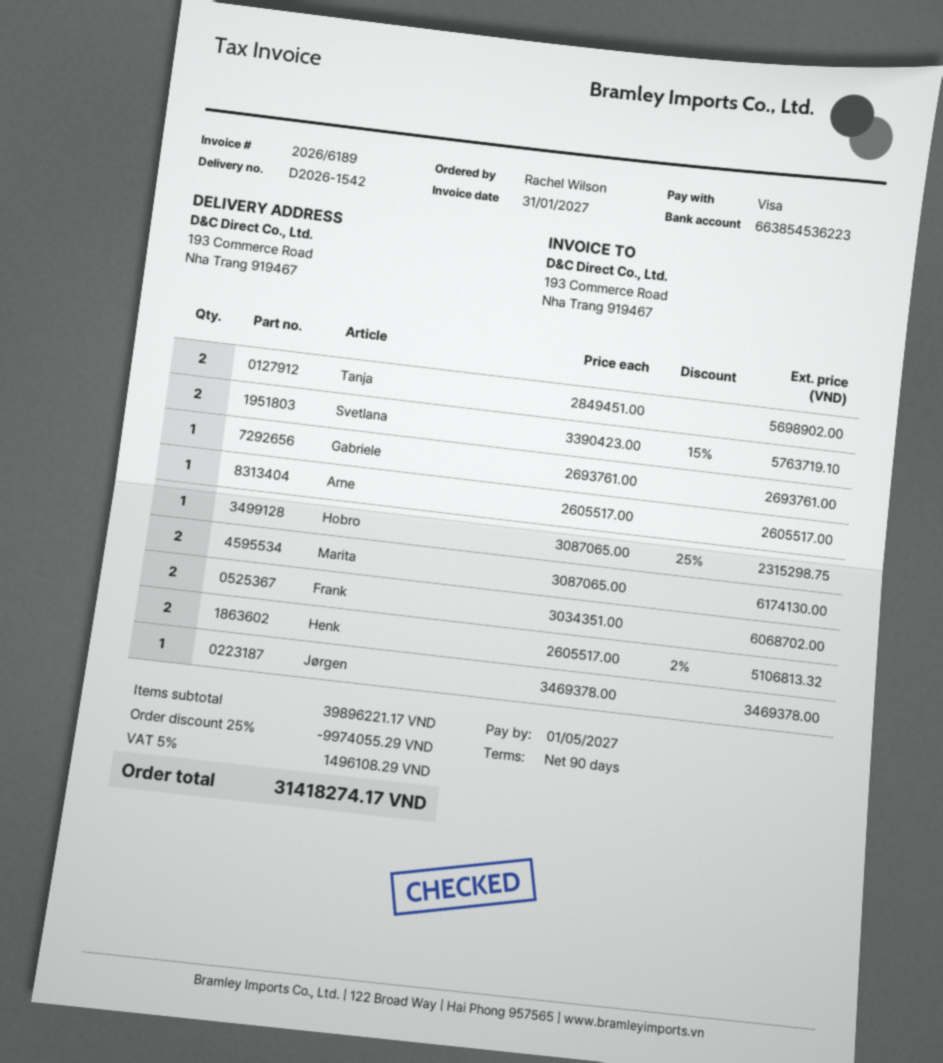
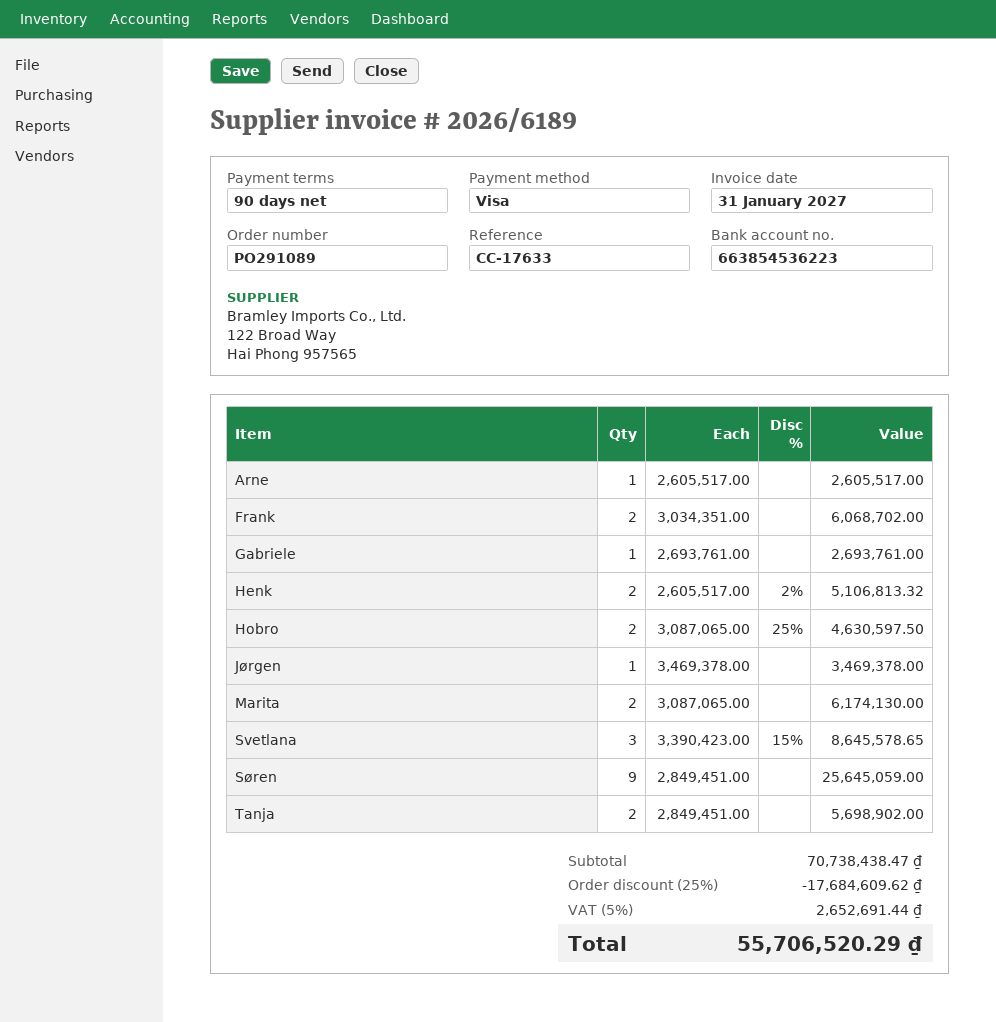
Svetlana: 2 x 3390423.00 - 15% = 5763719.10 -> 3 x 3390423.00 - 15% = 8645578.65
Hobro: 1 x 3087065.00 - 25% = 2315298.75 -> 2 x 3087065.00 - 25% = 4630597.50
Søren: none -> 9 x 2849451.00 = 25645059.00
subtotal: 39896221.17 -> 70738438.47
discount: 25% = 9974055.29 -> 25% = 17684609.62
tax: 5% = 1496108.29 -> 5% = 2652691.44
total: 31418274.17 -> 55706520.29

